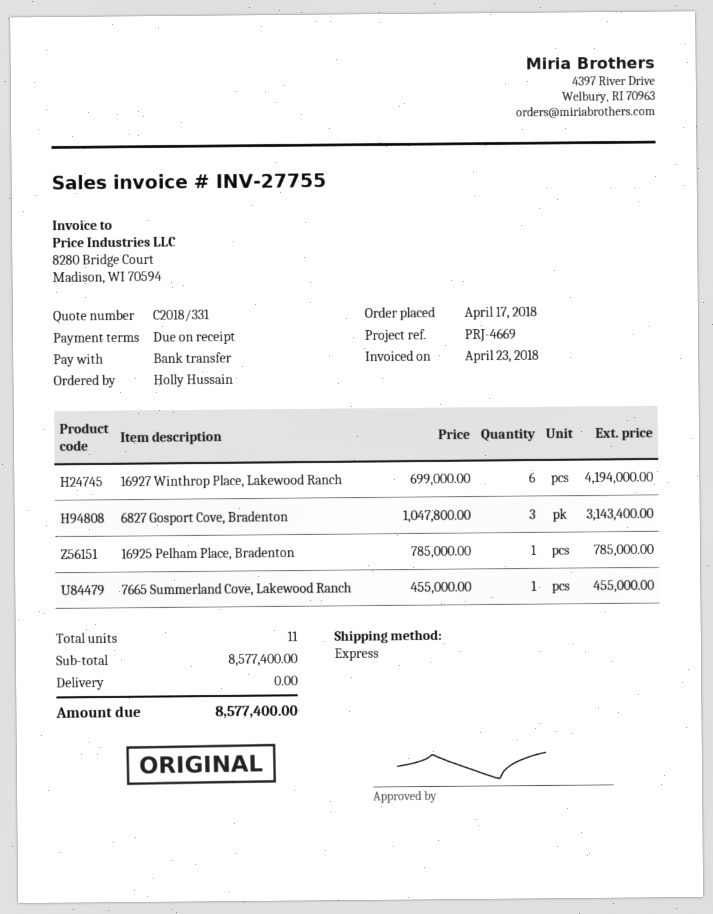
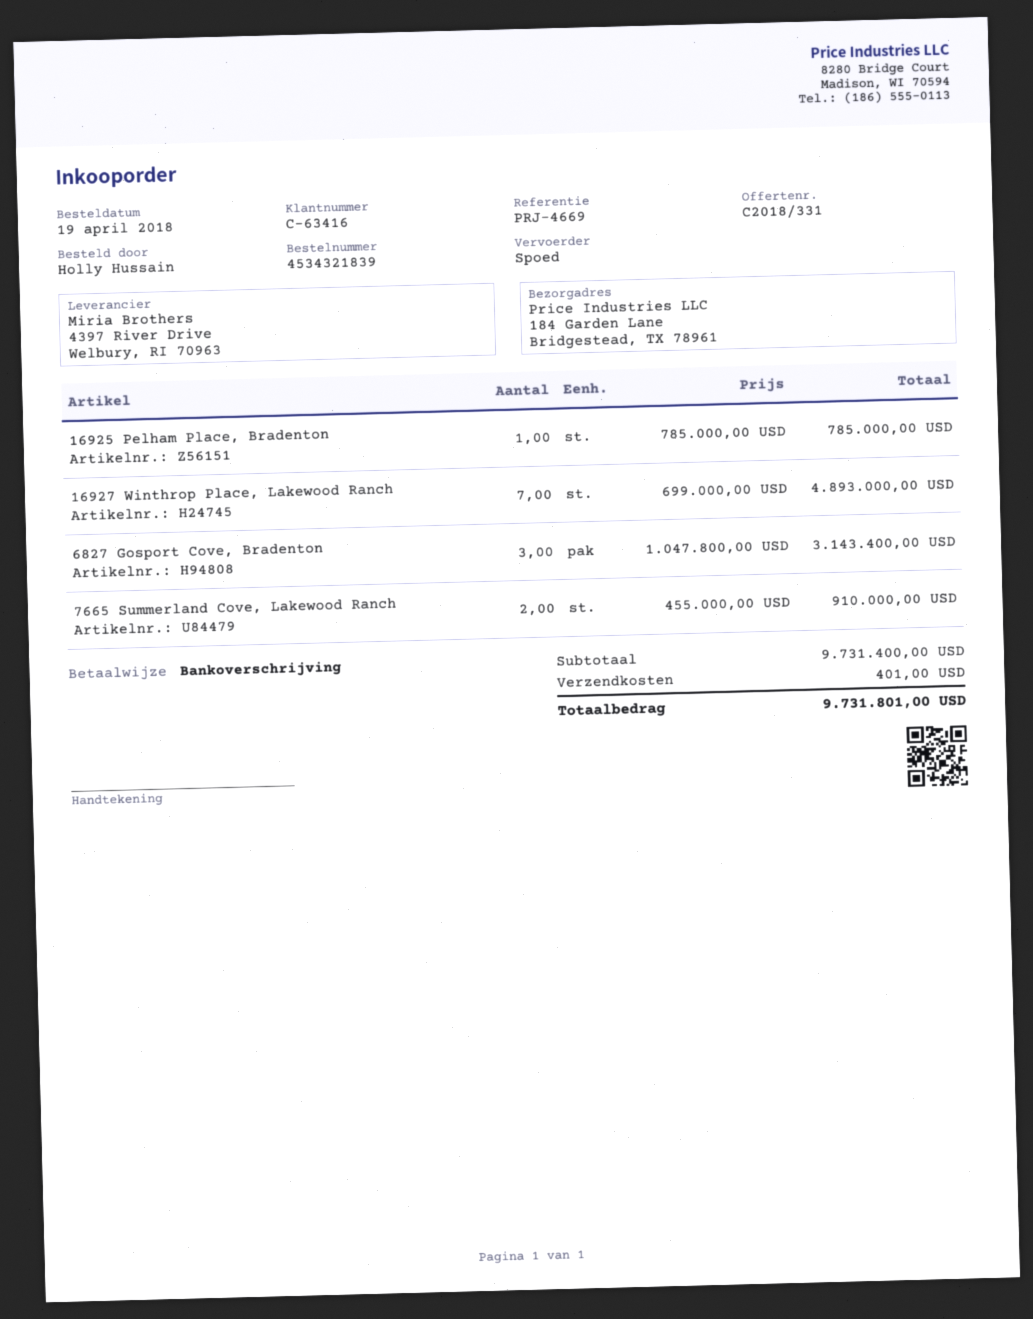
order date: 2018-04-17 -> 2018-04-19
16927 Winthrop Place, Lakewood Ranch: 6 x 699000.00 = 4194000.00 -> 7 x 699000.00 = 4893000.00
7665 Summerland Cove, Lakewood Ranch: 1 x 455000.00 = 455000.00 -> 2 x 455000.00 = 910000.00
subtotal: 8577400.00 -> 9731400.00
shipping: 0.00 -> 401.00
total: 8577400.00 -> 9731801.00

